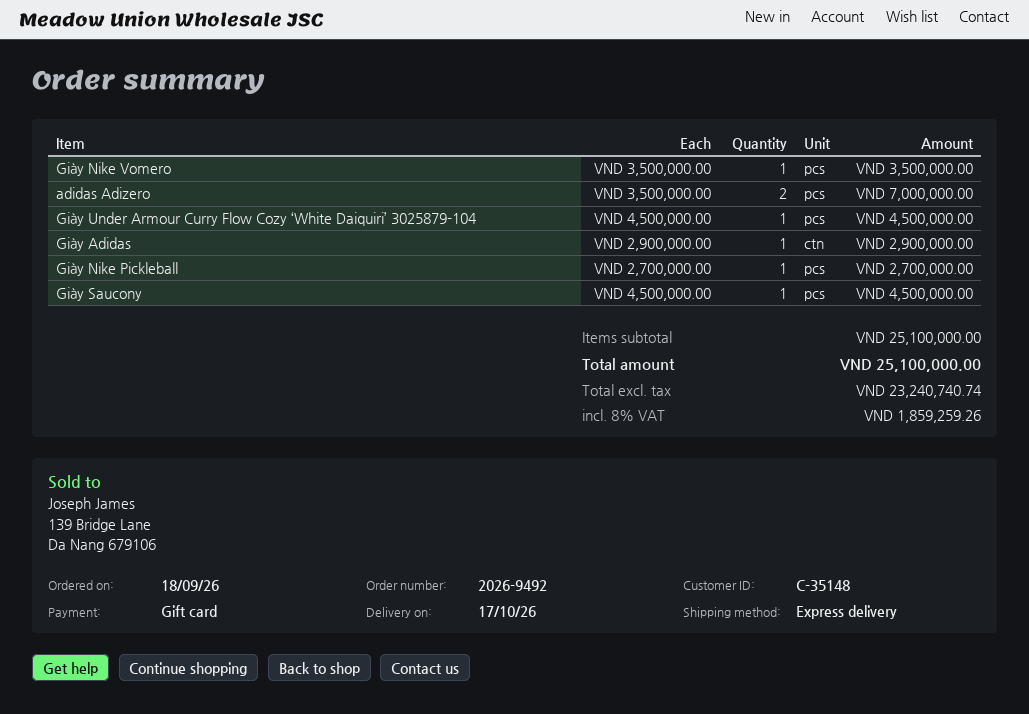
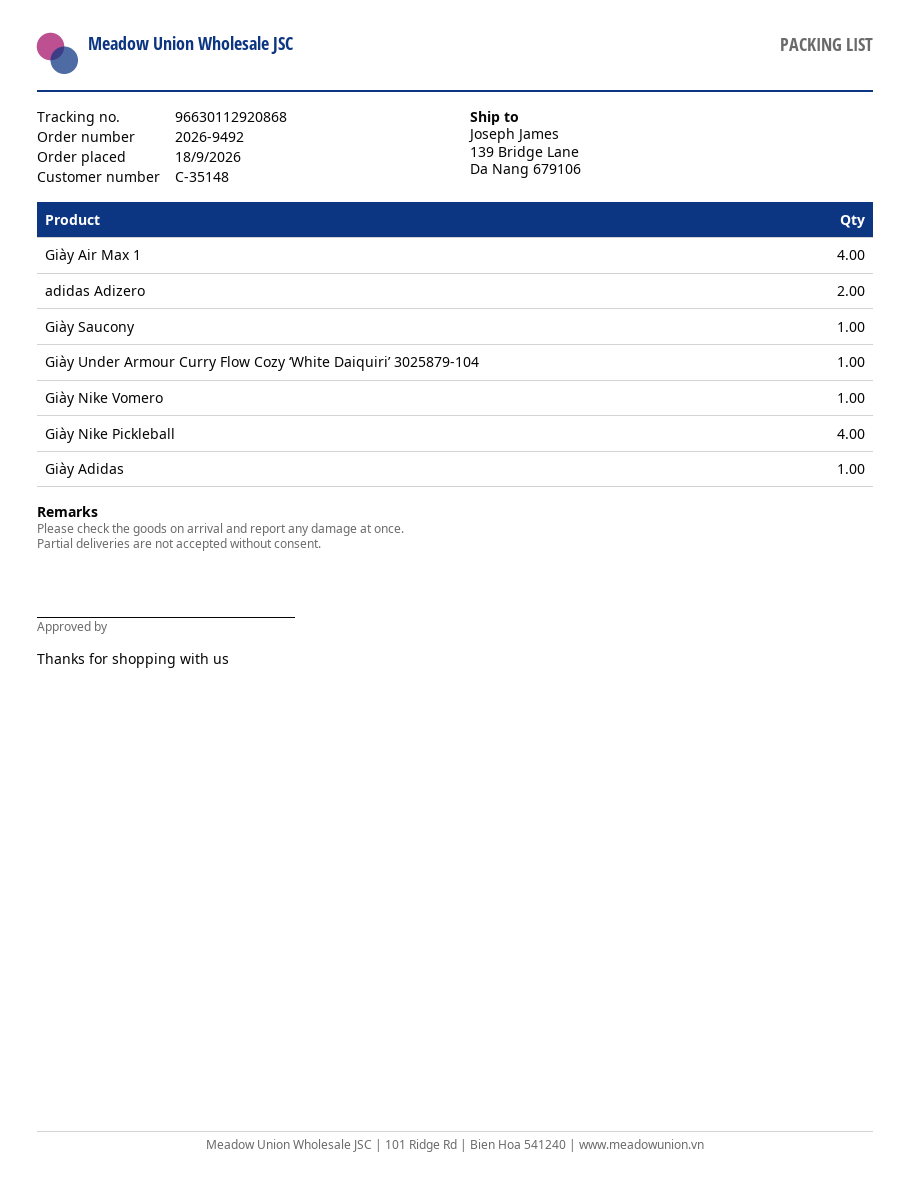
Giày Nike Pickleball: 1 -> 4
Giày Air Max 1: none -> 4

